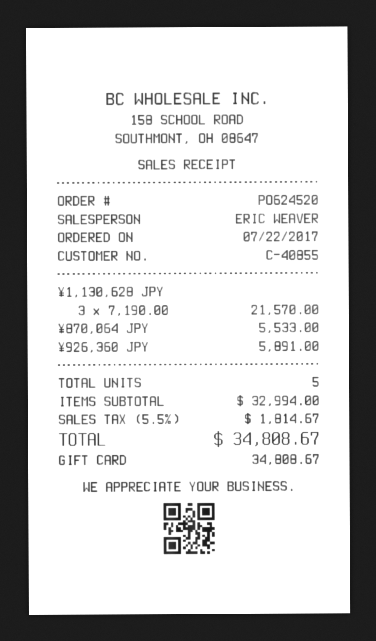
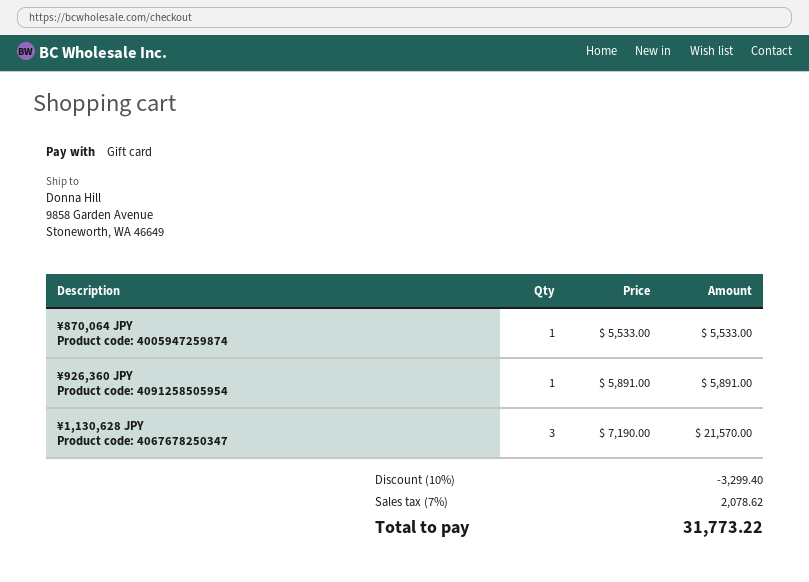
discount: none -> 10% = 3299.40
tax: 5.5% = 1814.67 -> 7% = 2078.62
total: 34808.67 -> 31773.22

